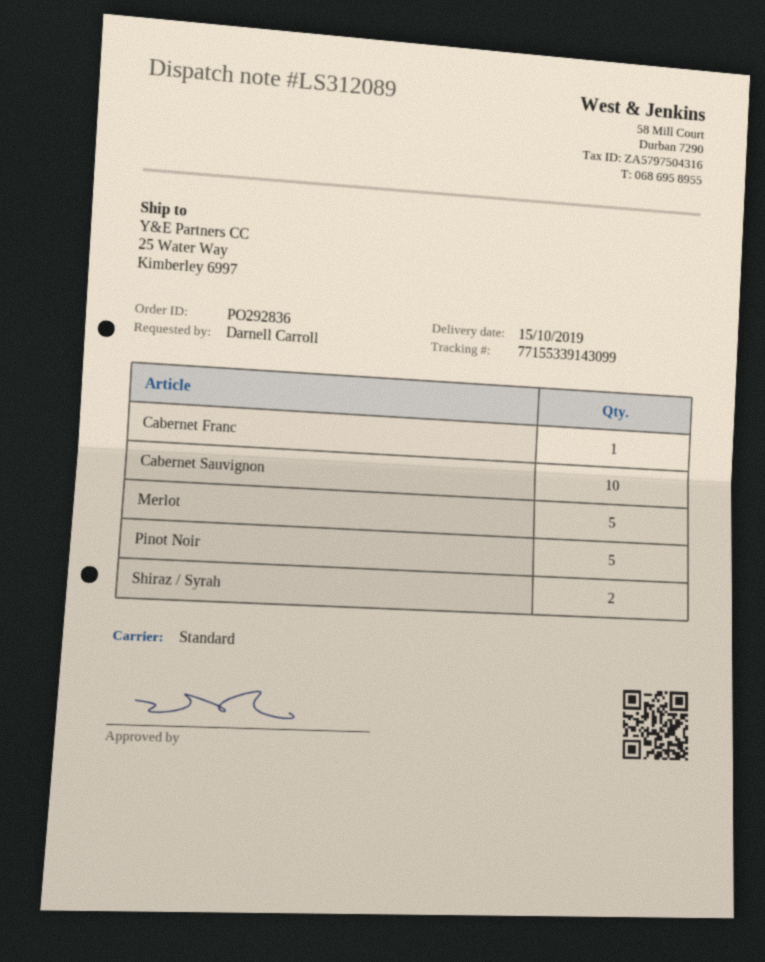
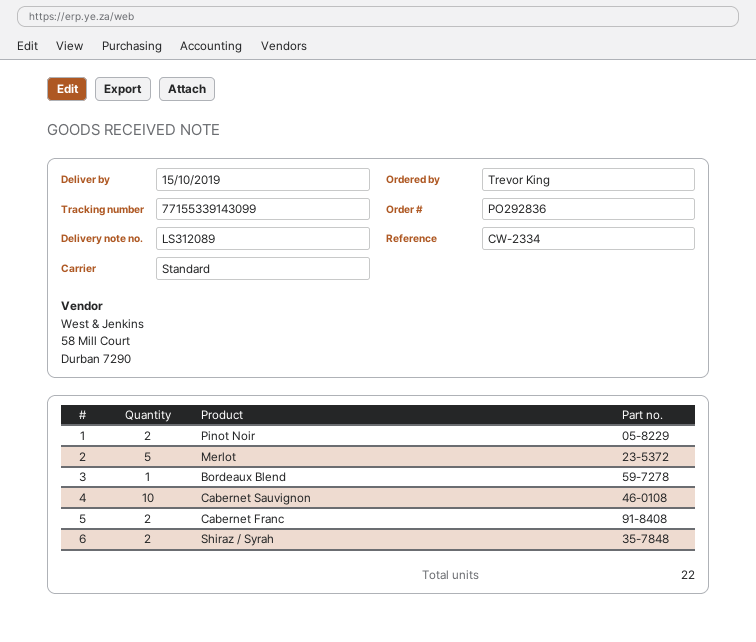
ordered by: Darnell Carroll -> Trevor King
Cabernet Franc: 1 -> 2
Pinot Noir: 5 -> 2
Bordeaux Blend: none -> 1

